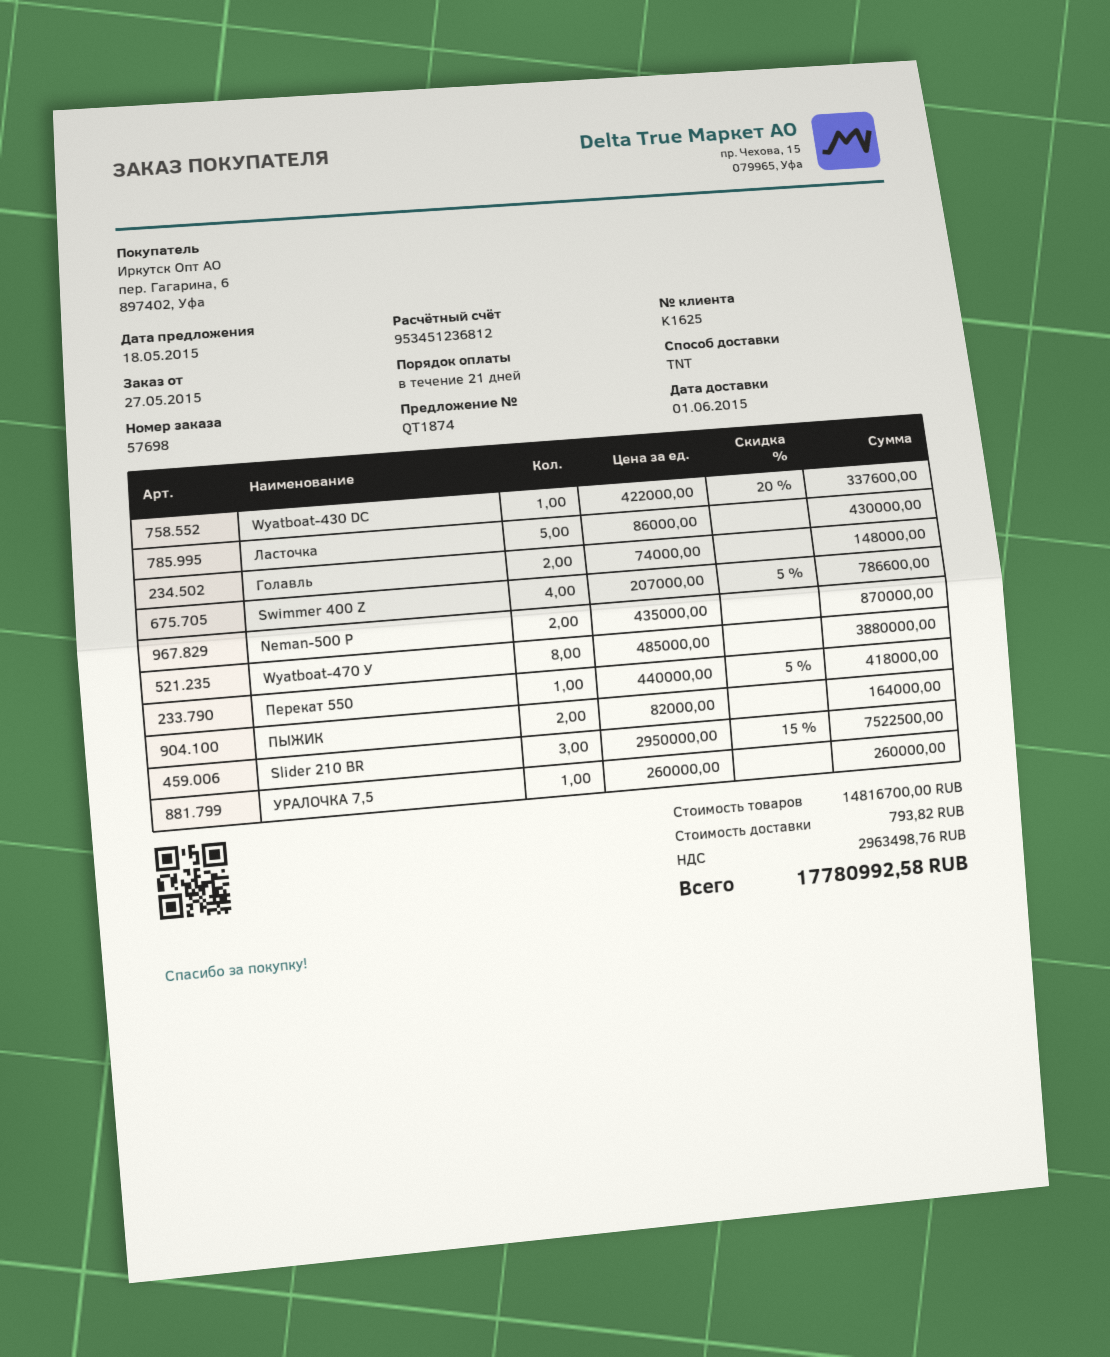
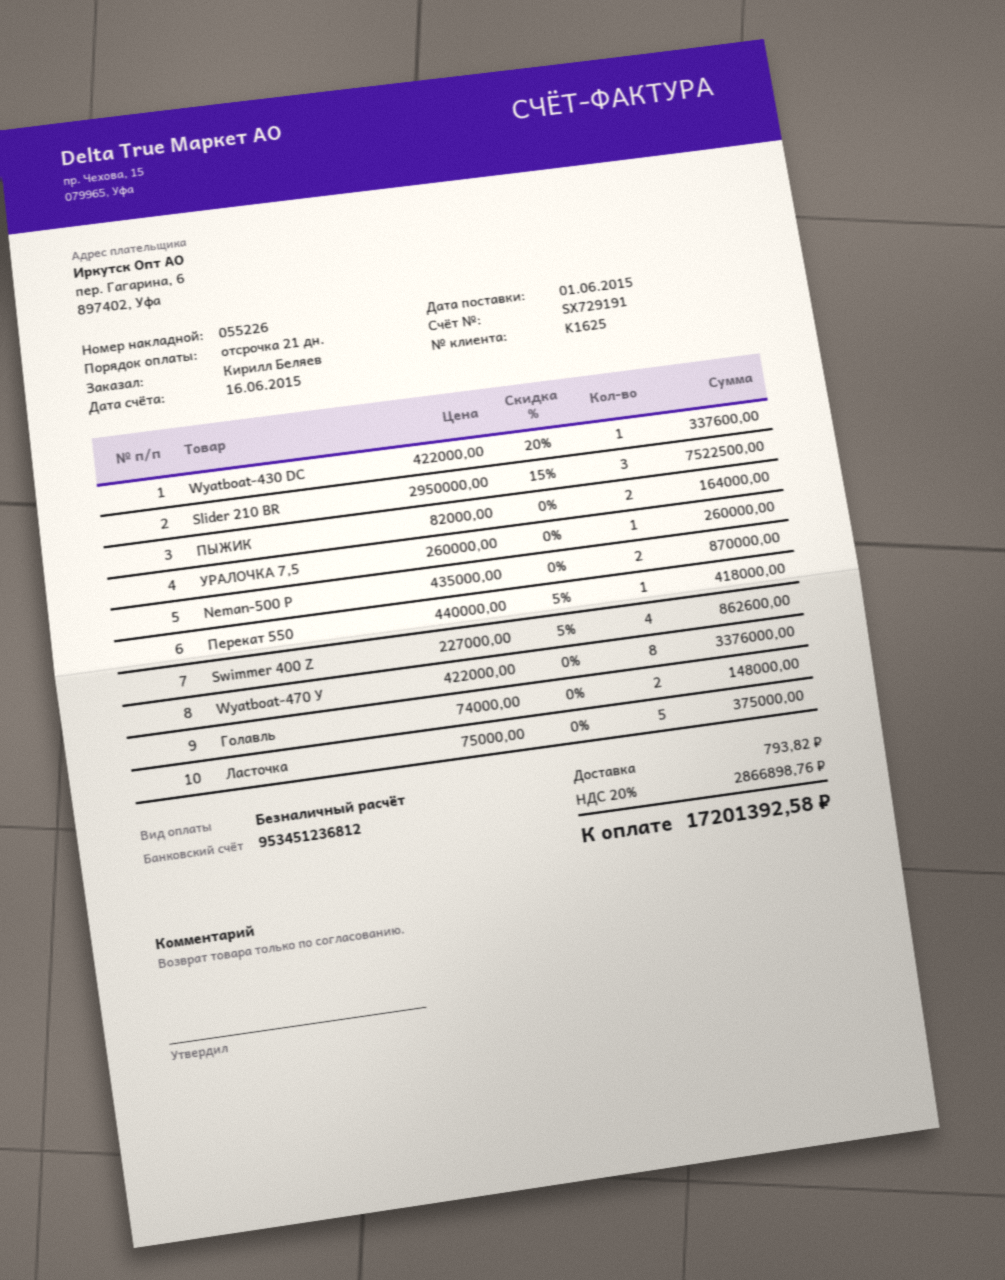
Ласточка: 5 x 86000.00 = 430000.00 -> 5 x 75000.00 = 375000.00
Swimmer 400 Z: 4 x 207000.00 - 5% = 786600.00 -> 4 x 227000.00 - 5% = 862600.00
Wyatboat-470 У: 8 x 485000.00 = 3880000.00 -> 8 x 422000.00 = 3376000.00
tax: 2963498.76 -> 2866898.76
total: 17780992.58 -> 17201392.58

